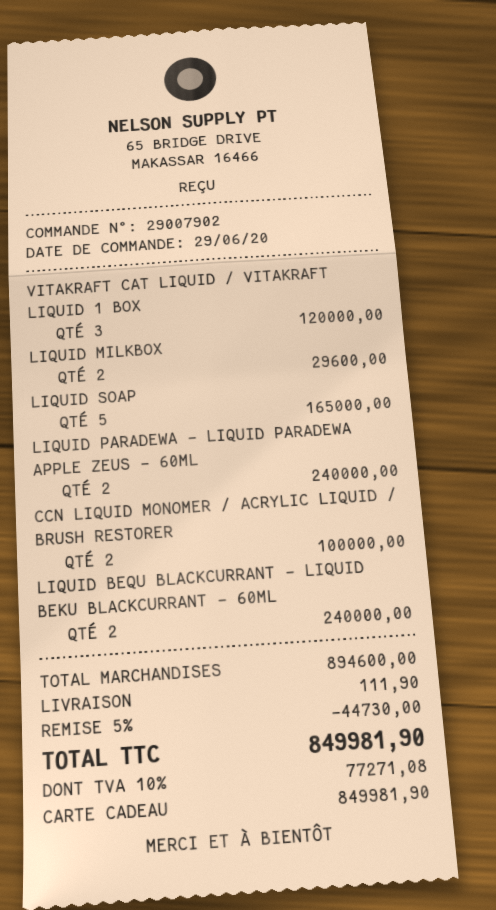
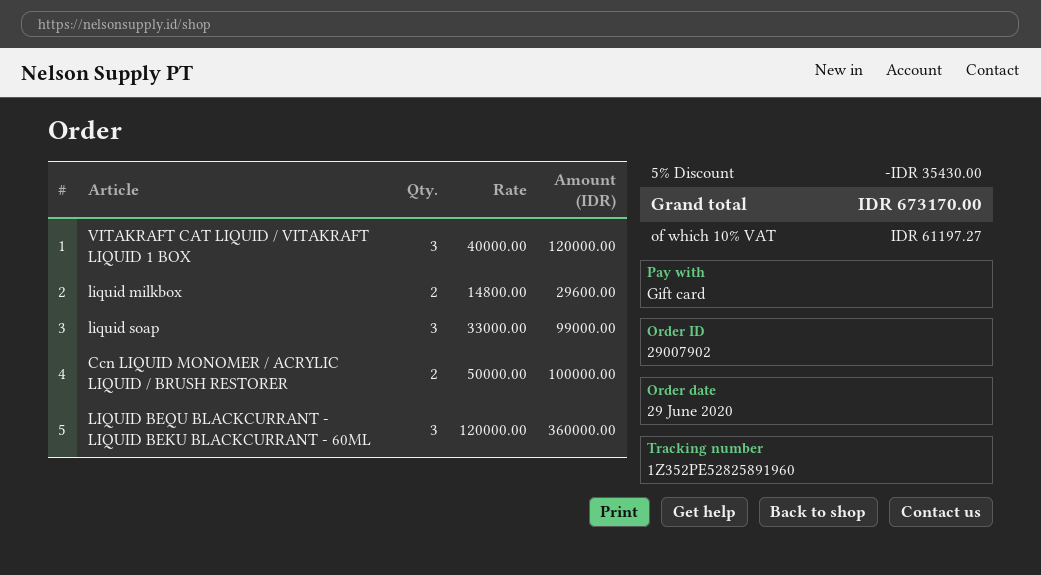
LIQUID SOAP: 5 for 165000.00 -> 3 for 99000.00
LIQUID PARADEWA - LIQUID PARADEWA APPLE ZEUS - 60ML: 2 for 240000.00 -> none
LIQUID BEQU BLACKCURRANT - LIQUID BEKU BLACKCURRANT - 60ML: 2 for 240000.00 -> 3 for 360000.00
discount: 5% = 44730.00 -> 5% = 35430.00
shipping: 111.90 -> none
tax: 10% = 77271.08 -> 10% = 61197.27
total: 849981.90 -> 673170.00

